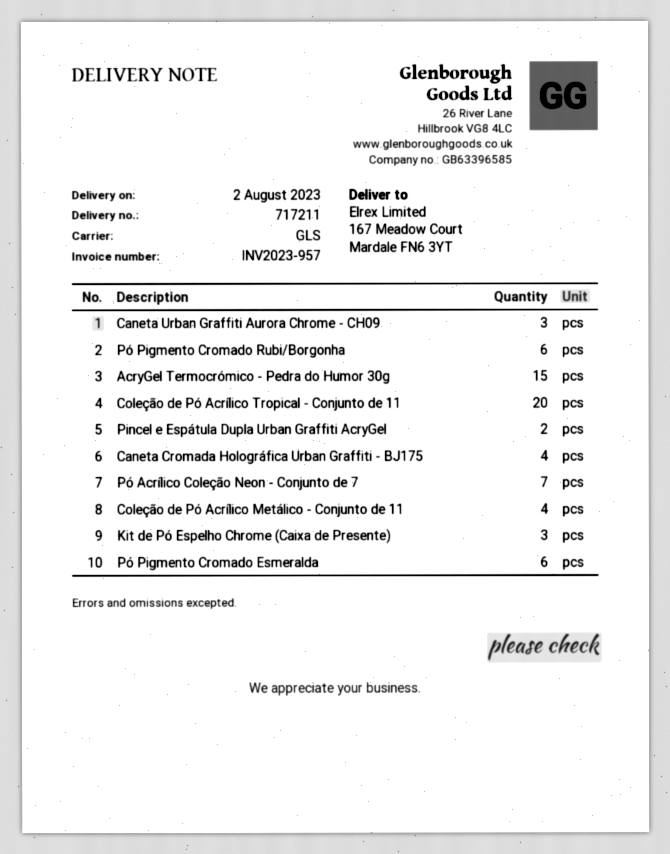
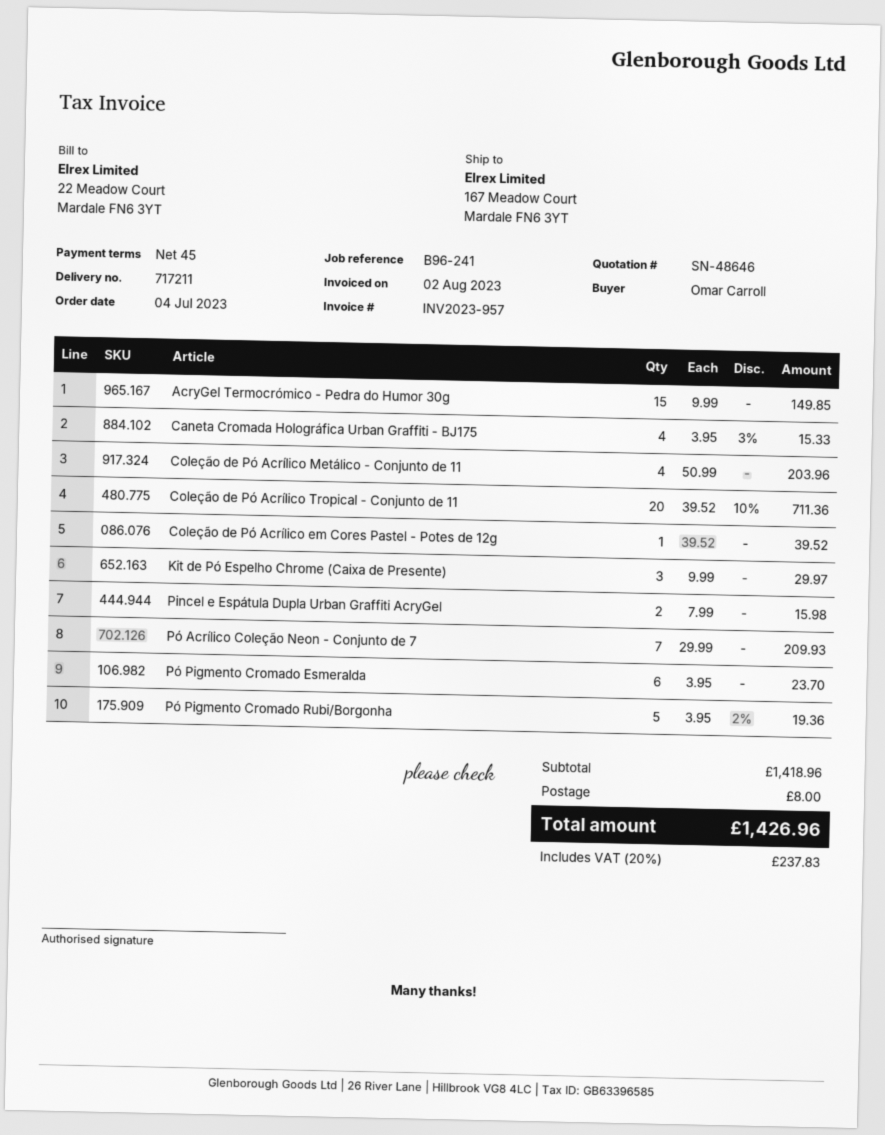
Caneta Urban Graffiti Aurora Chrome - CH09: 3 -> none
Pó Pigmento Cromado Rubi/Borgonha: 6 -> 5
Coleção de Pó Acrílico em Cores Pastel - Potes de 12g: none -> 1

